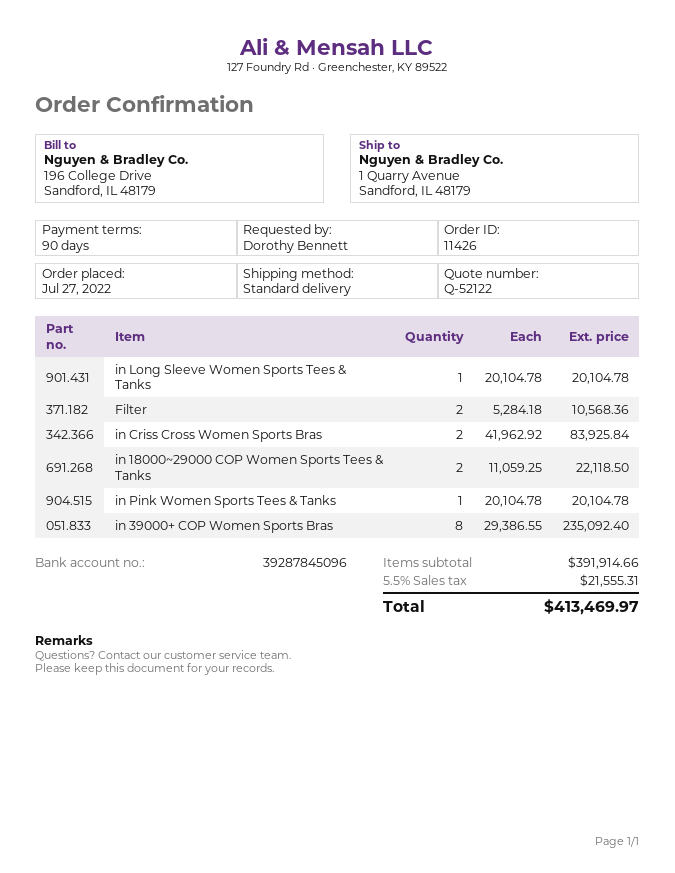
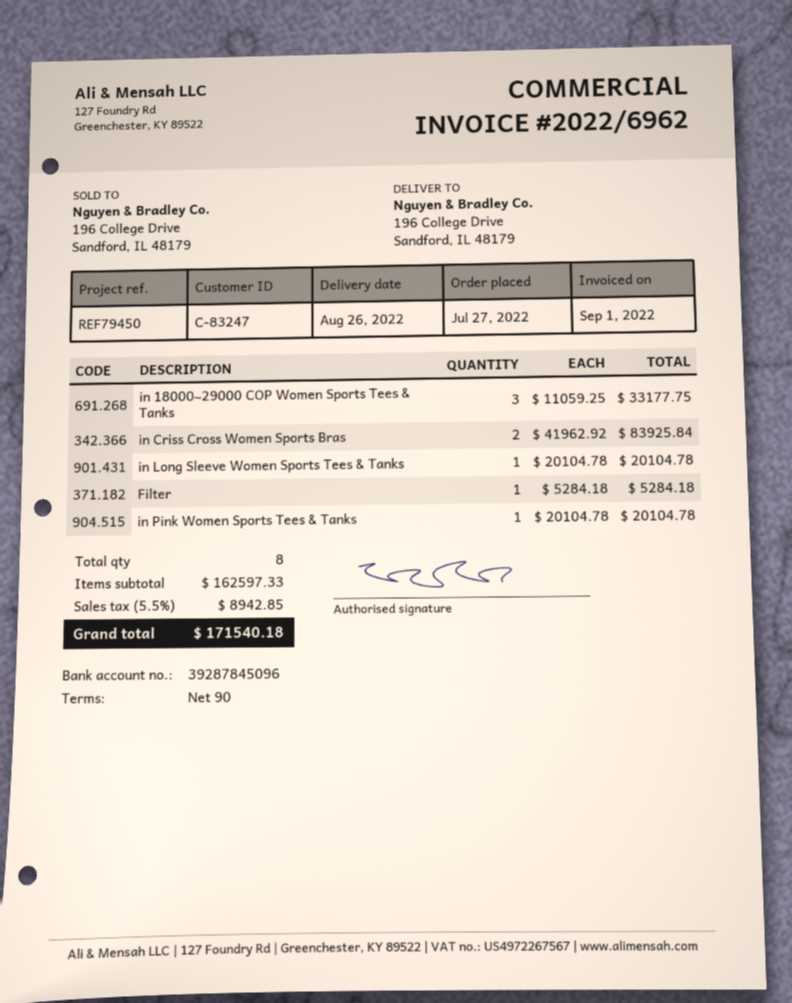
ship to: 1 Quarry Avenue, Sandford, IL 48179 -> 196 College Drive, Sandford, IL 48179
Filter: 2 x 5284.18 = 10568.36 -> 1 x 5284.18 = 5284.18
in 18000~29000 COP Women Sports Tees & Tanks: 2 x 11059.25 = 22118.50 -> 3 x 11059.25 = 33177.75
in 39000+ COP Women Sports Bras: 8 x 29386.55 = 235092.40 -> none
subtotal: 391914.66 -> 162597.33
tax: 5.5% = 21555.31 -> 5.5% = 8942.85
total: 413469.97 -> 171540.18

